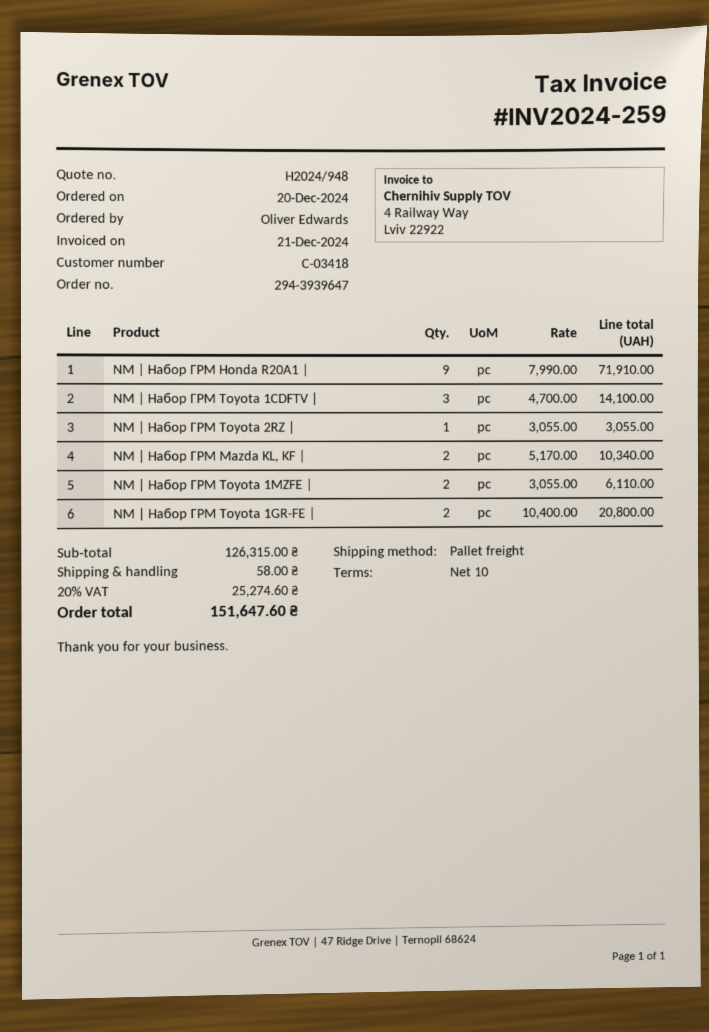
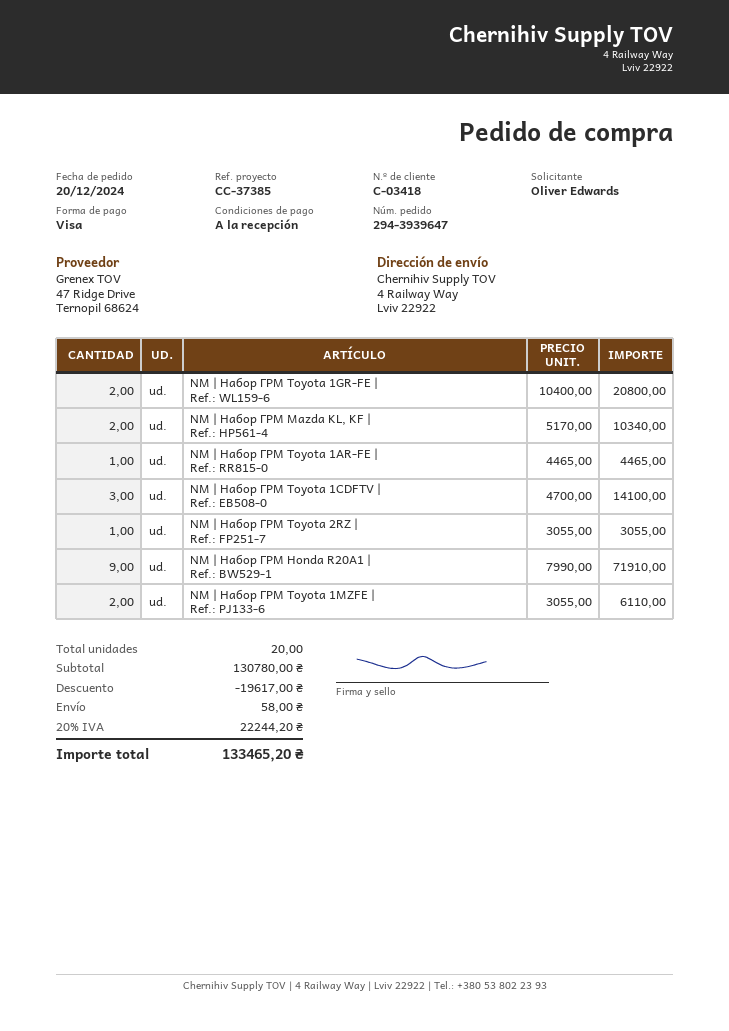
payment terms: 10 days -> on receipt
NM | Набор ГРМ Toyota 1AR-FE |: none -> 1 x 4465.00 = 4465.00
subtotal: 126315.00 -> 130780.00
discount: none -> 19617.00
tax: 20% = 25274.60 -> 20% = 22244.20
total: 151647.60 -> 133465.20

